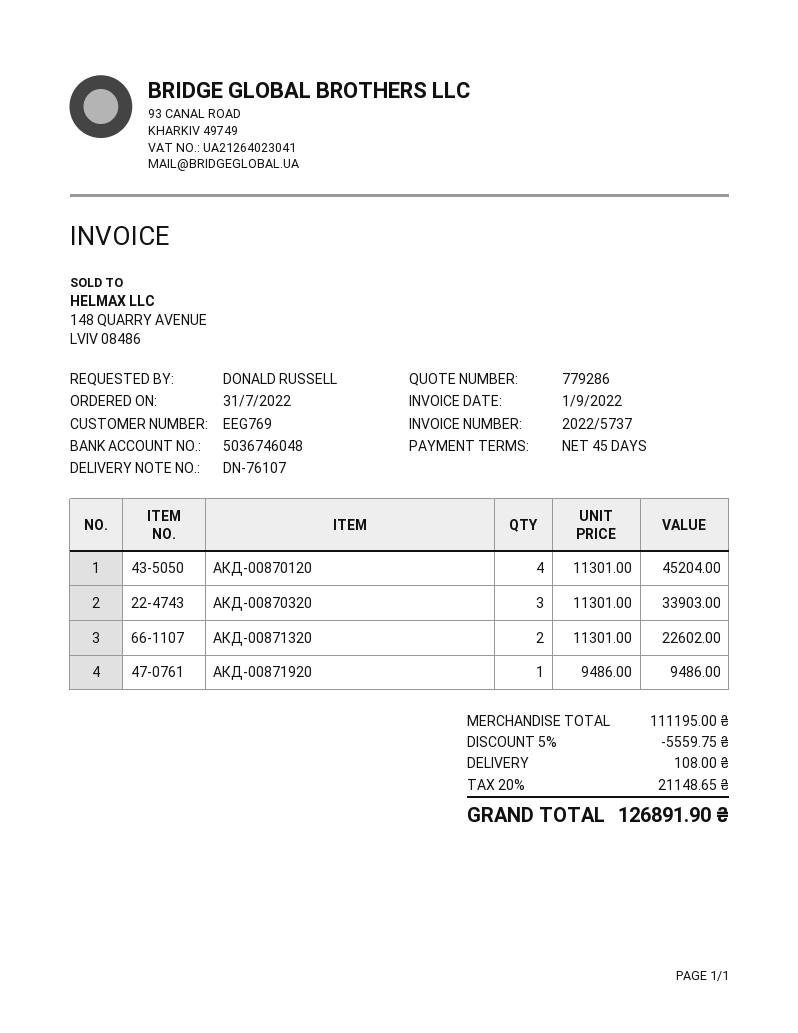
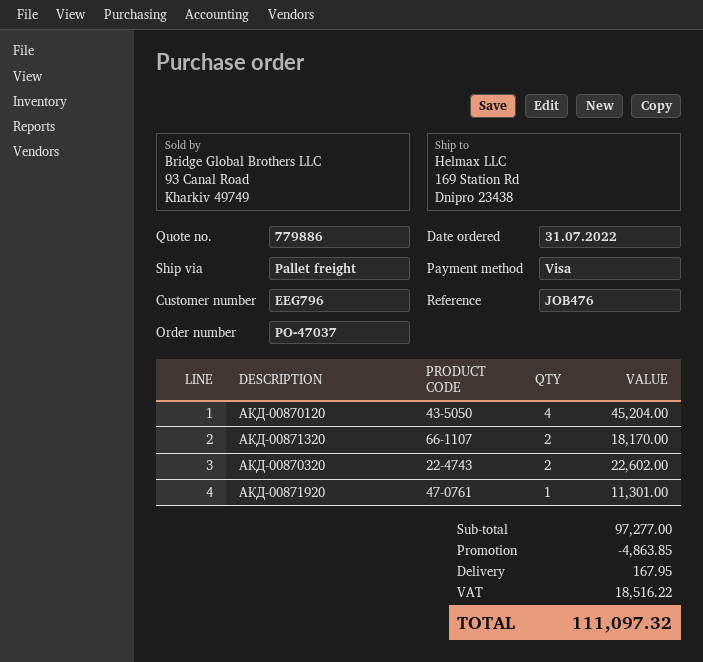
quote number: 779286 -> 779886
customer number: EEG769 -> EEG796
АКД-00870320: 3 for 33903.00 -> 2 for 22602.00
АКД-00871320: 2 for 22602.00 -> 2 for 18170.00
АКД-00871920: 1 for 9486.00 -> 1 for 11301.00
subtotal: 111195.00 -> 97277.00
discount: 5559.75 -> 4863.85
shipping: 108.00 -> 167.95
tax: 21148.65 -> 18516.22
total: 126891.90 -> 111097.32

